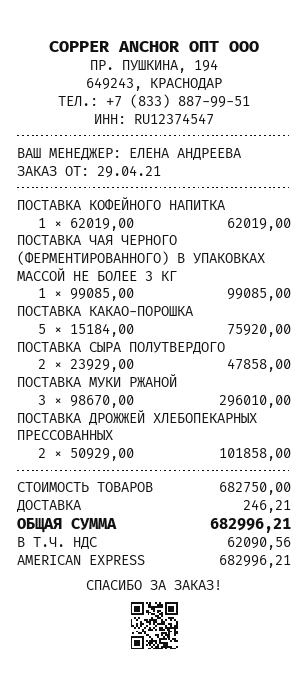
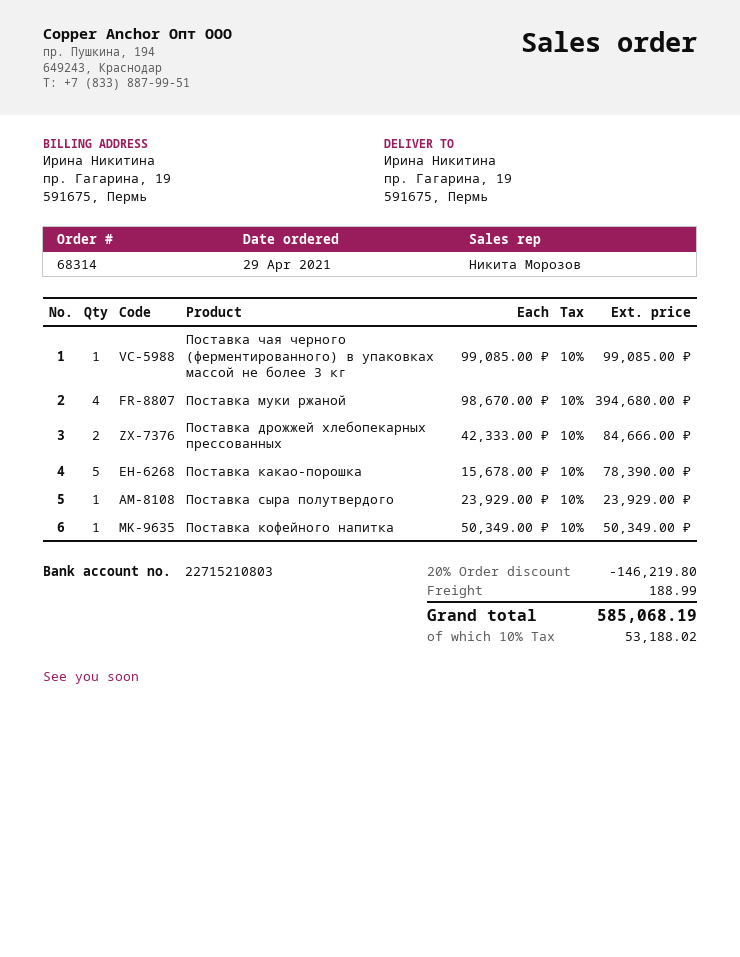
sales rep: ЕЛЕНА АНДРЕЕВА -> Никита Морозов
ПОСТАВКА КОФЕЙНОГО НАПИТКА: 1 x 62019.00 = 62019.00 -> 1 x 50349.00 = 50349.00
ПОСТАВКА КАКАО-ПОРОШКА: 5 x 15184.00 = 75920.00 -> 5 x 15678.00 = 78390.00
ПОСТАВКА СЫРА ПОЛУТВЕРДОГО: 2 x 23929.00 = 47858.00 -> 1 x 23929.00 = 23929.00
ПОСТАВКА МУКИ РЖАНОЙ: 3 x 98670.00 = 296010.00 -> 4 x 98670.00 = 394680.00
ПОСТАВКА ДРОЖЖЕЙ ХЛЕБОПЕКАРНЫХ ПРЕССОВАННЫХ: 2 x 50929.00 = 101858.00 -> 2 x 42333.00 = 84666.00
discount: none -> 20% = 146219.80
shipping: 246.21 -> 188.99
tax: 62090.56 -> 53188.02
total: 682996.21 -> 585068.19

